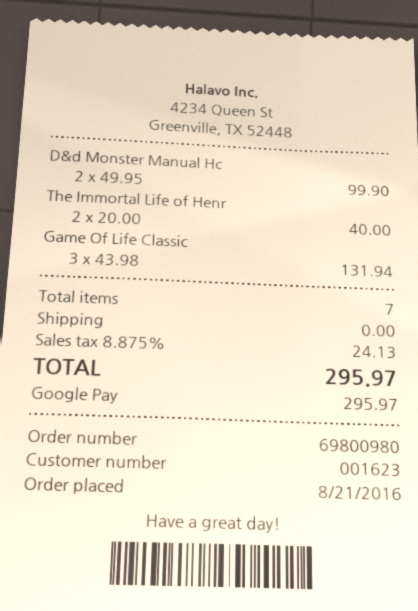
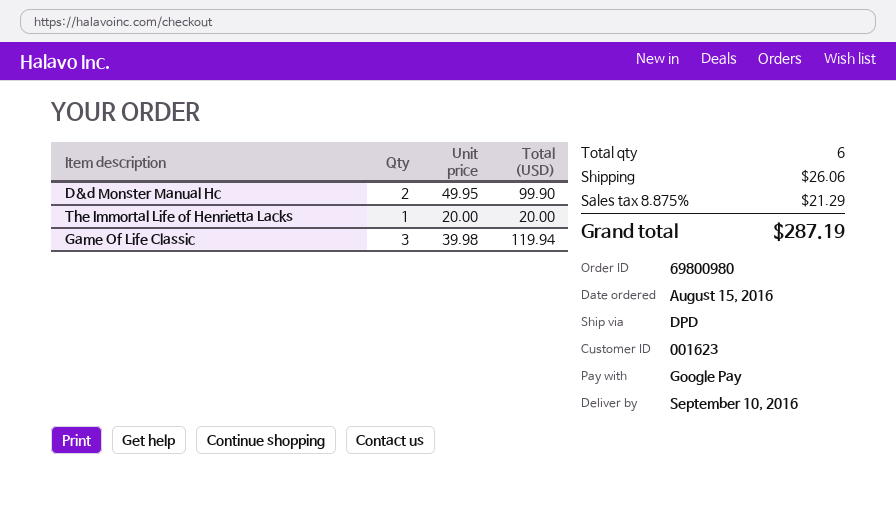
order date: 2016-08-21 -> 2016-08-15
The Immortal Life of Henr: 2 x 20.00 = 40.00 -> 1 x 20.00 = 20.00
Game Of Life Classic: 3 x 43.98 = 131.94 -> 3 x 39.98 = 119.94
total quantity: 7 -> 6
shipping: 0.00 -> 26.06
tax: 8.875% = 24.13 -> 8.875% = 21.29
total: 295.97 -> 287.19

